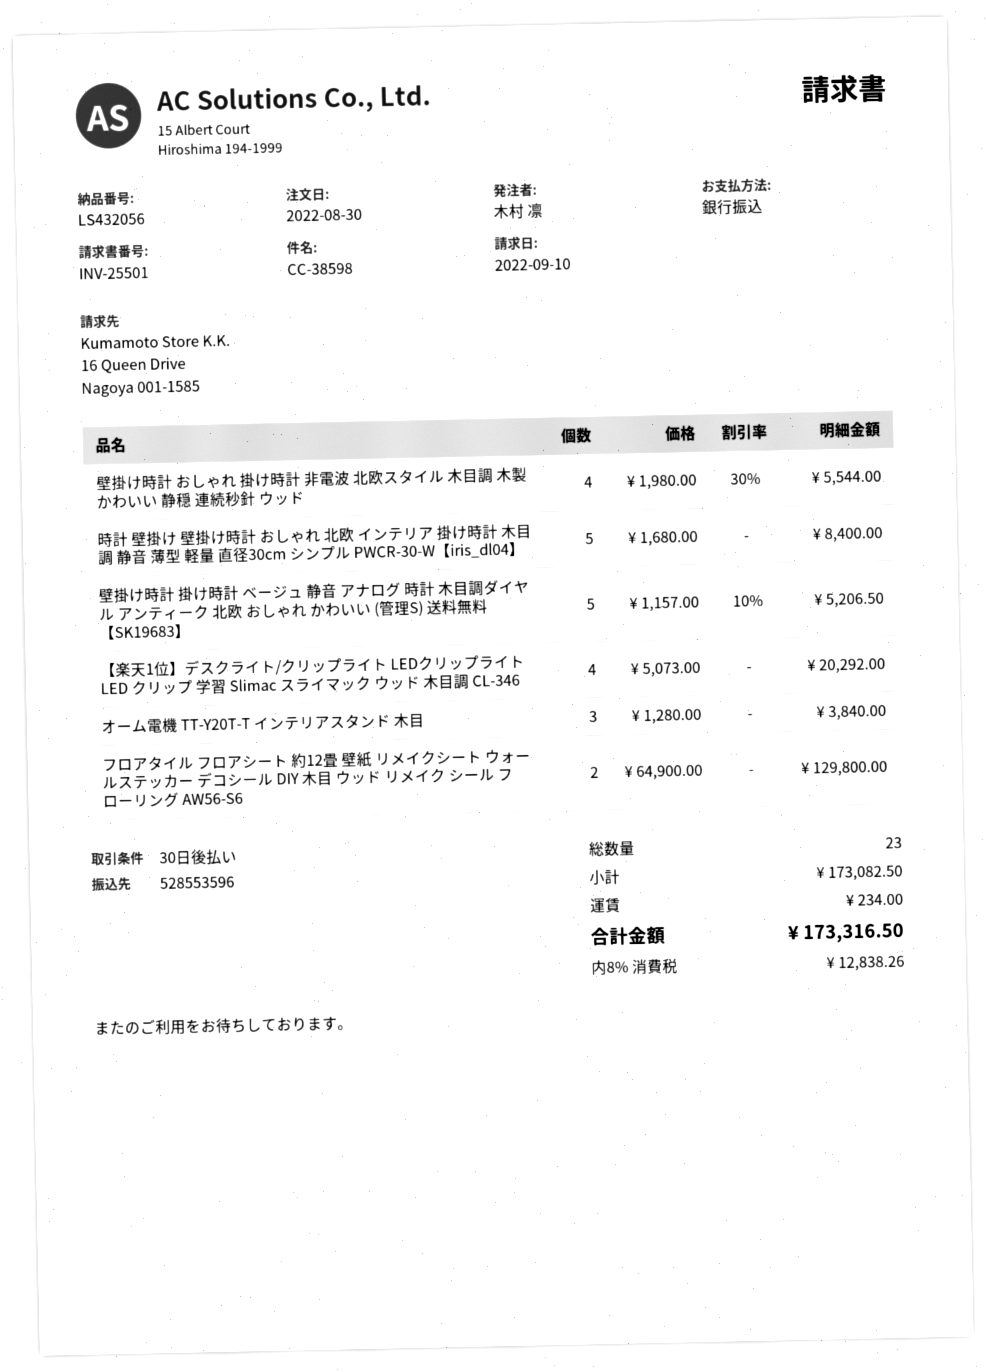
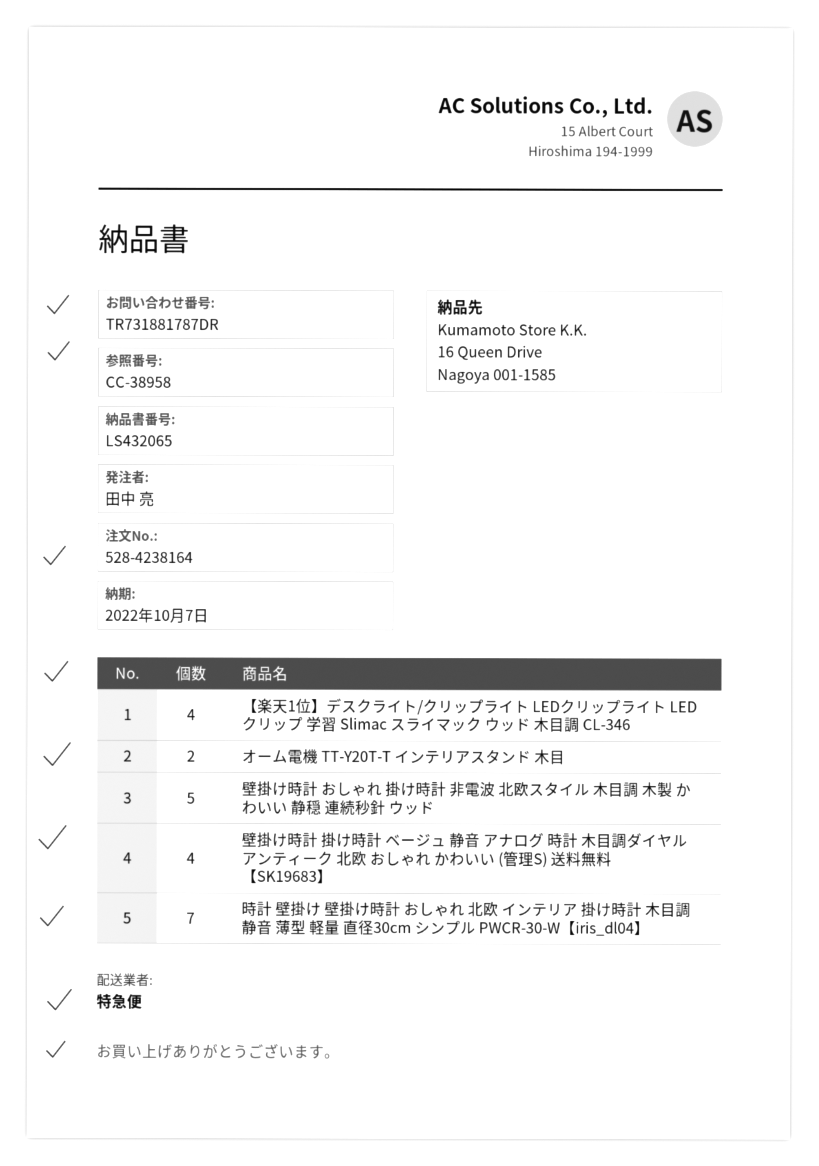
delivery note number: LS432056 -> LS432065
reference: CC-38598 -> CC-38958
ordered by: 木村 凛 -> 田中 亮
壁掛け時計 おしゃれ 掛け時計 非電波 北欧スタイル 木目調 木製 かわいい 静穏 連続秒針 ウッド: 4 -> 5
時計 壁掛け 壁掛け時計 おしゃれ 北欧 インテリア 掛け時計 木目調 静音 薄型 軽量 直径30cm シンプル PWCR-30-W【iris_dl04】: 5 -> 7
壁掛け時計 掛け時計 ベージュ 静音 アナログ 時計 木目調ダイヤル アンティーク 北欧 おしゃれ かわいい (管理S) 送料無料 【SK19683】: 5 -> 4
オーム電機 TT-Y20T-T インテリアスタンド 木目: 3 -> 2
フロアタイル フロアシート 約12畳 壁紙 リメイクシート ウォールステッカー デコシール DIY 木目 ウッド リメイク シール フローリング AW56-S6: 2 -> none

